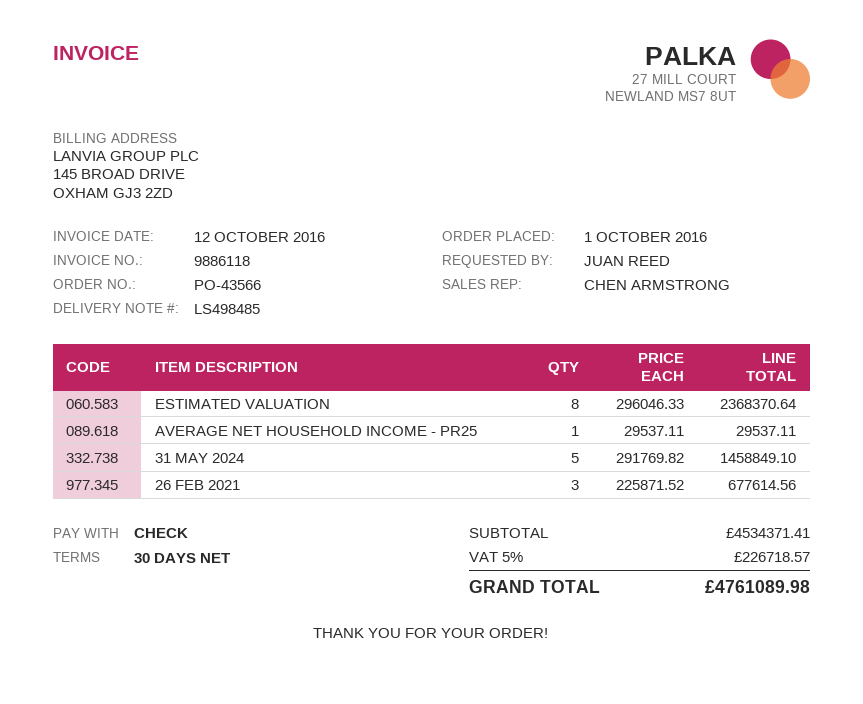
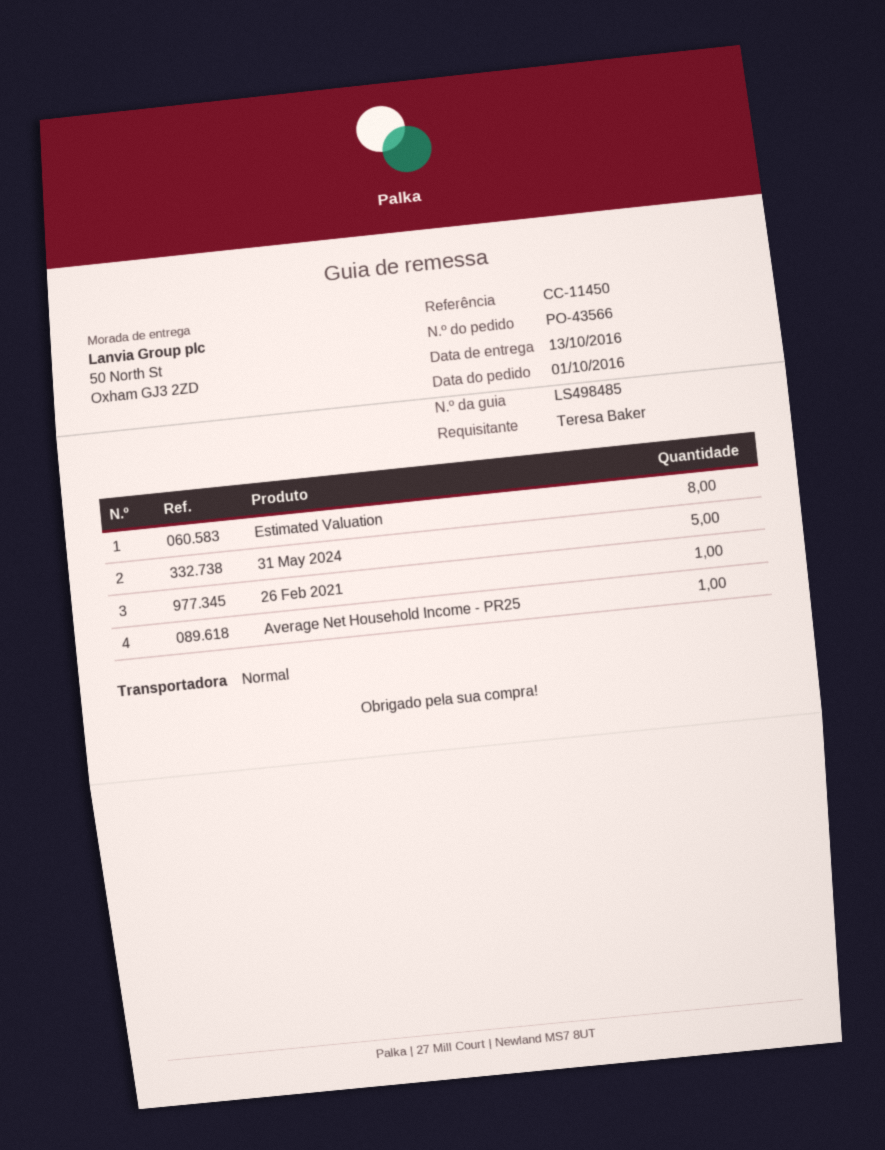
ordered by: JUAN REED -> Teresa Baker
26 FEB 2021: 3 -> 1

